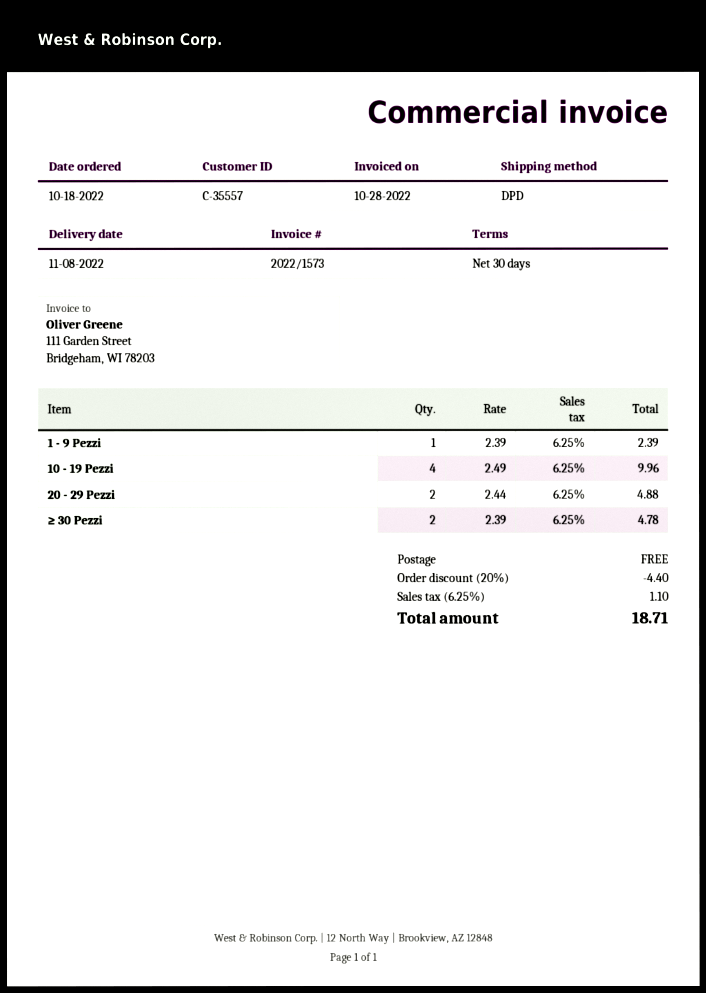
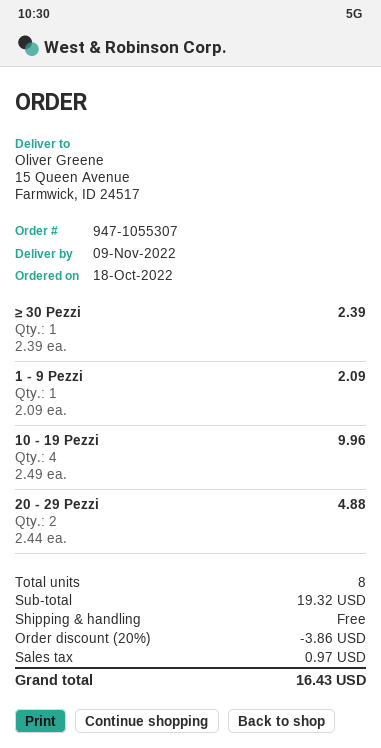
delivery date: 2022-11-08 -> 2022-11-09
1 - 9 Pezzi: 1 x 2.39 = 2.39 -> 1 x 2.09 = 2.09
≥ 30 Pezzi: 2 x 2.39 = 4.78 -> 1 x 2.39 = 2.39
discount: 20% = 4.40 -> 20% = 3.86
tax: 1.10 -> 0.97
total: 18.71 -> 16.43

